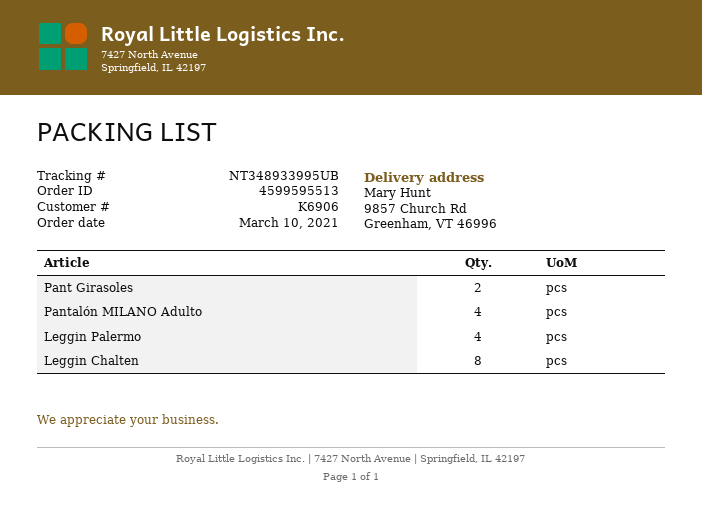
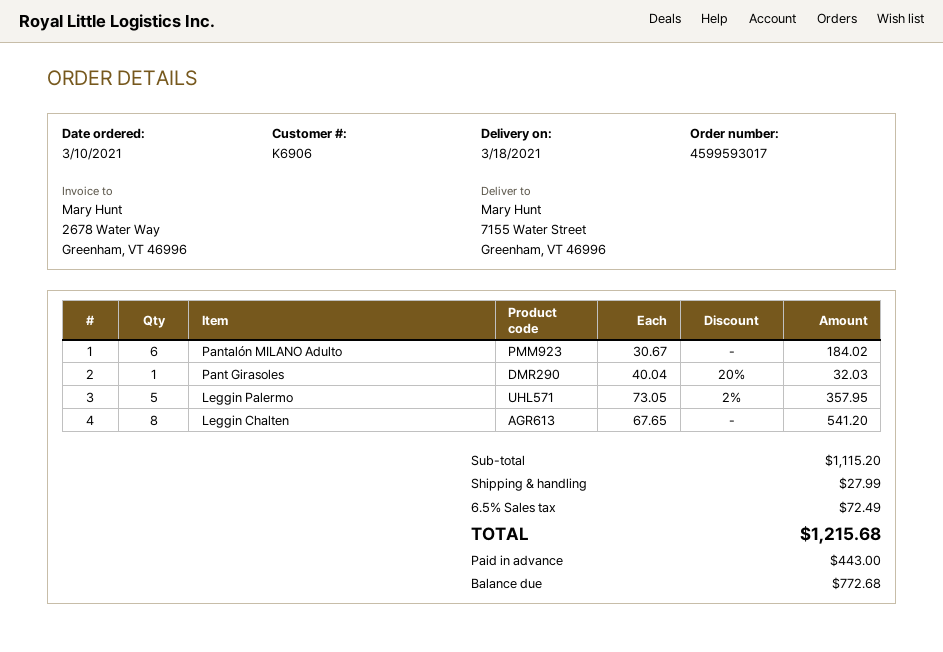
order number: 4599595513 -> 4599593017
ship to: 9857 Church Rd, Greenham, VT 46996 -> 7155 Water Street, Greenham, VT 46996
Pant Girasoles: 2 -> 1
Pantalón MILANO Adulto: 4 -> 6
Leggin Palermo: 4 -> 5

